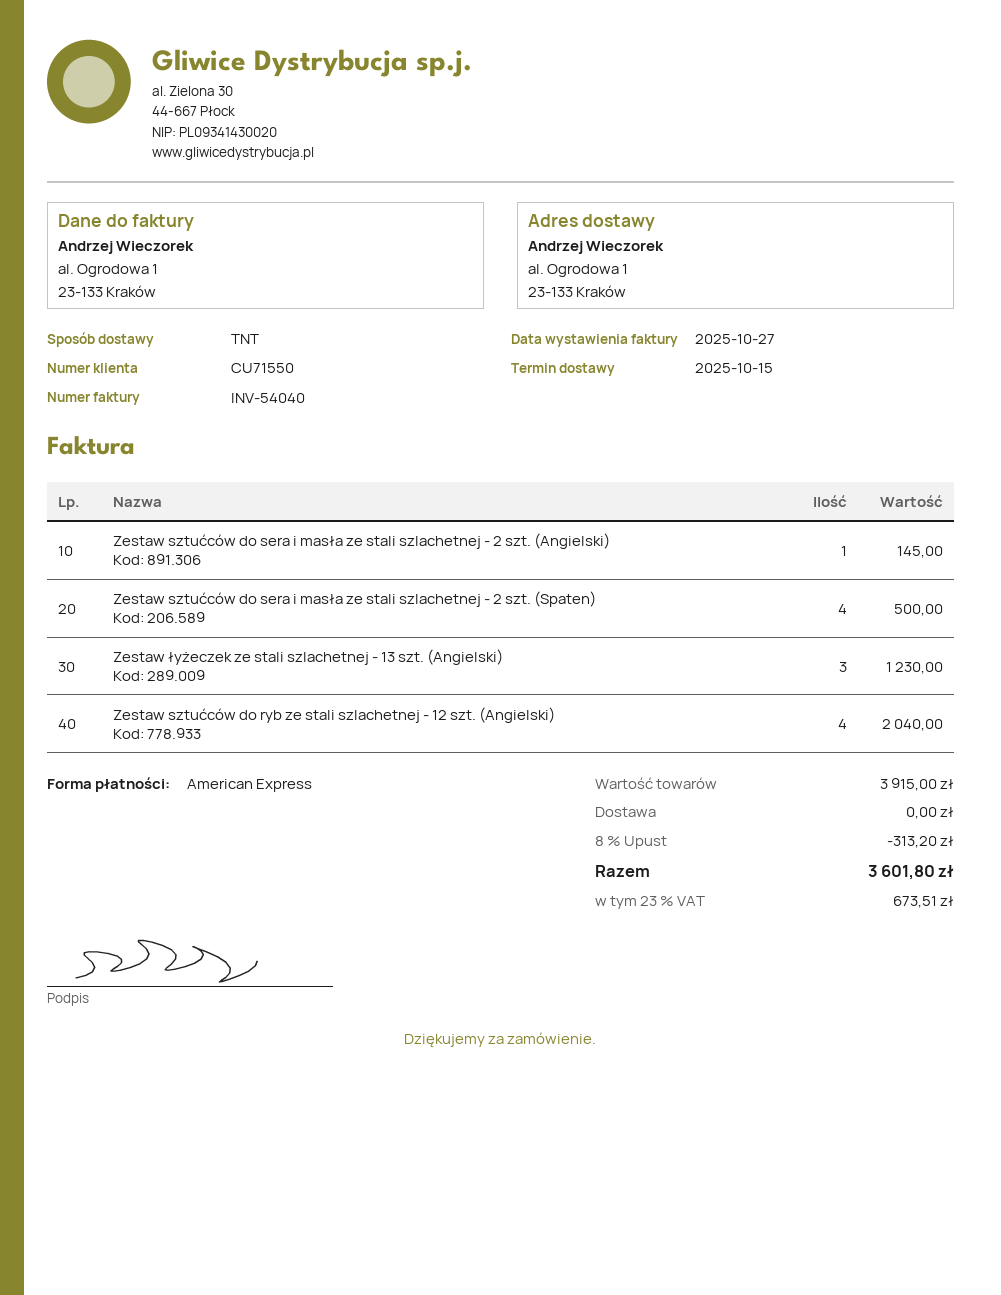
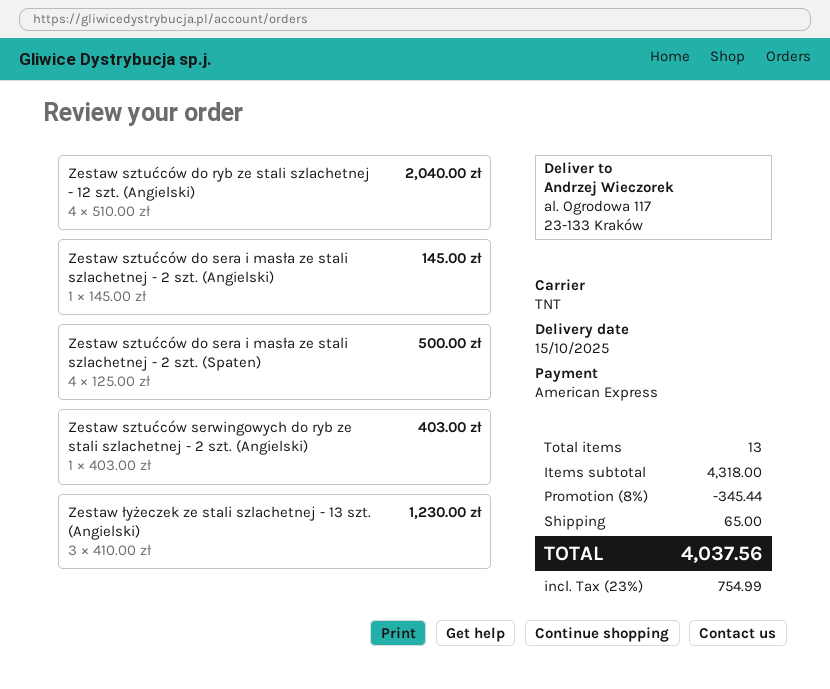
ship to: al. Ogrodowa 1, 23-133 Kraków -> al. Ogrodowa 117, 23-133 Kraków
Zestaw sztućców serwingowych do ryb ze stali szlachetnej - 2 szt. (Angielski): none -> 1 for 403.00
subtotal: 3915.00 -> 4318.00
discount: 8% = 313.20 -> 8% = 345.44
shipping: 0.00 -> 65.00
tax: 23% = 673.51 -> 23% = 754.99
total: 3601.80 -> 4037.56

